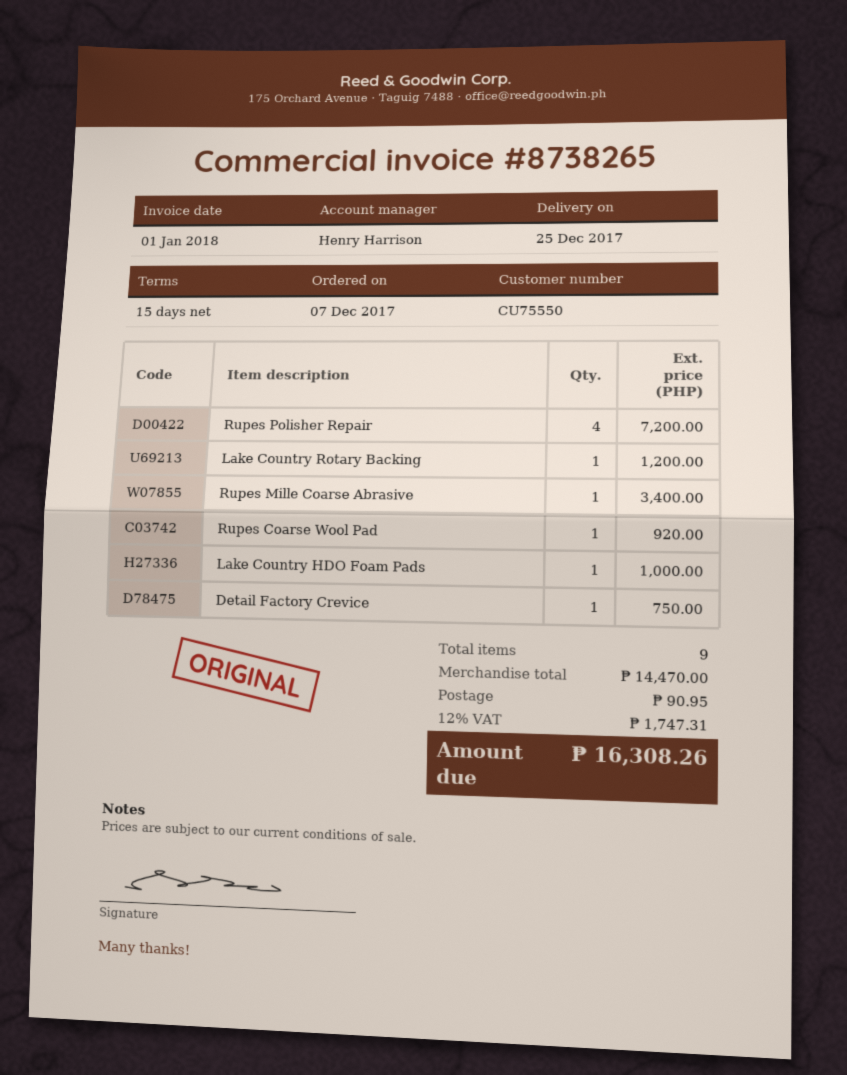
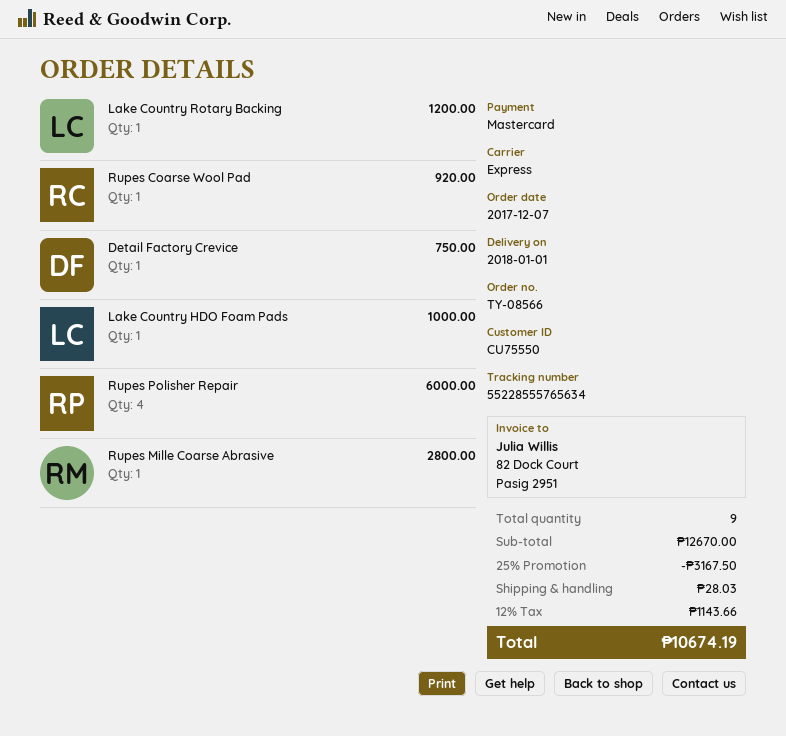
delivery date: 2017-12-25 -> 2018-01-01
Rupes Polisher Repair: 4 for 7200.00 -> 4 for 6000.00
Rupes Mille Coarse Abrasive: 1 for 3400.00 -> 1 for 2800.00
subtotal: 14470.00 -> 12670.00
discount: none -> 25% = 3167.50
shipping: 90.95 -> 28.03
tax: 12% = 1747.31 -> 12% = 1143.66
total: 16308.26 -> 10674.19

